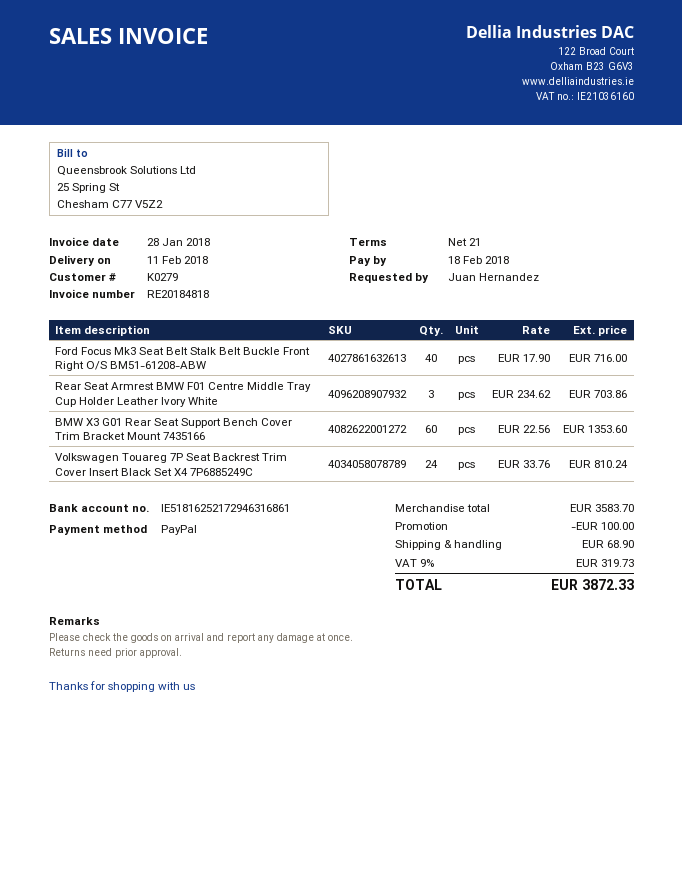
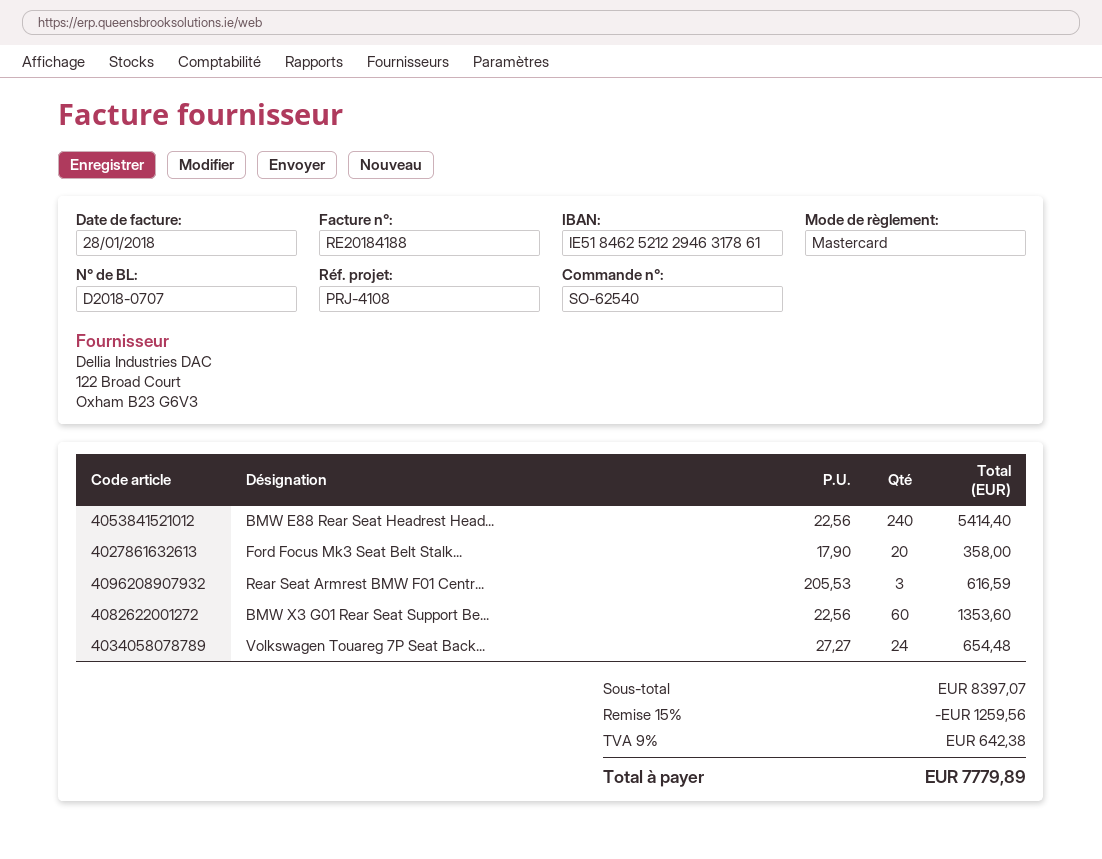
invoice number: RE20184818 -> RE20184188
payment method: PayPal -> Mastercard
bank account: IE51816252172946316861 -> IE51846252122946317861
Ford Focus Mk3 Seat Belt Stalk Belt Buckle Front Right O/S BM51-61208-ABW: 40 x 17.90 = 716.00 -> 20 x 17.90 = 358.00
Rear Seat Armrest BMW F01 Centre Middle Tray Cup Holder Leather Ivory White: 3 x 234.62 = 703.86 -> 3 x 205.53 = 616.59
Volkswagen Touareg 7P Seat Backrest Trim Cover Insert Black Set X4 7P6885249C: 24 x 33.76 = 810.24 -> 24 x 27.27 = 654.48
BMW E88 Rear Seat Headrest Head...: none -> 240 x 22.56 = 5414.40
subtotal: 3583.70 -> 8397.07
discount: 100.00 -> 1259.56
shipping: 68.90 -> none
tax: 9% = 319.73 -> 9% = 642.38
total: 3872.33 -> 7779.89

